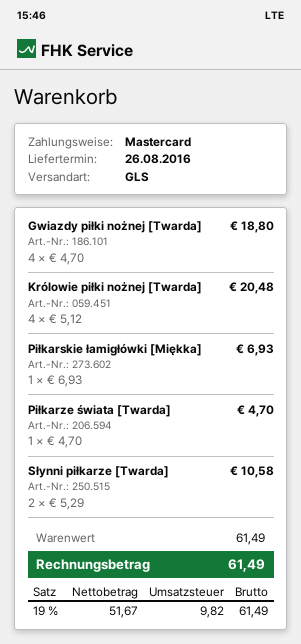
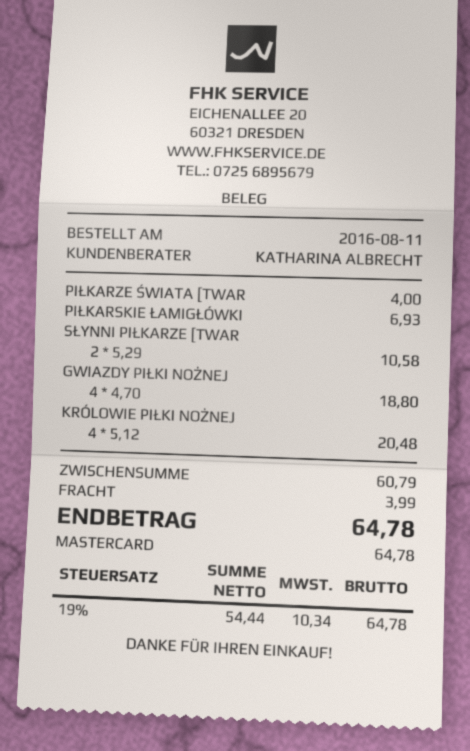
Piłkarze świata [Twarda]: 1 x 4.70 = 4.70 -> 1 x 4.00 = 4.00
subtotal: 61.49 -> 60.79
shipping: none -> 3.99
net: 51.67 -> 54.44
tax: 19% = 9.82 -> 19% = 10.34
total: 61.49 -> 64.78

